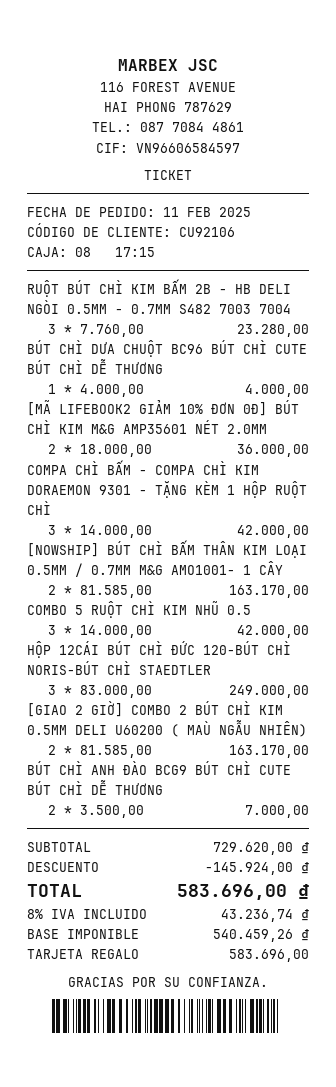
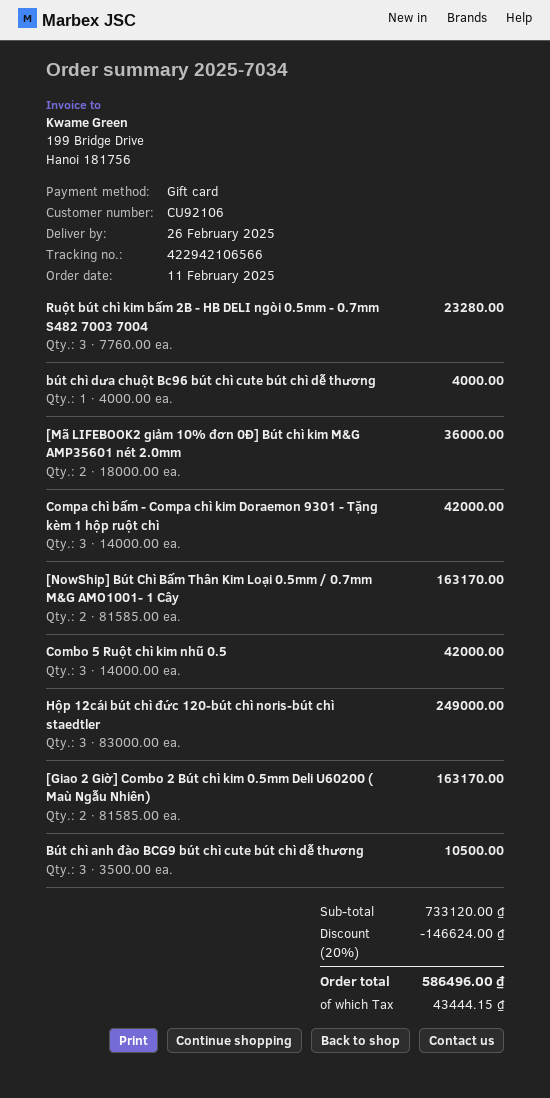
BÚT CHÌ ANH ĐÀO BCG9 BÚT CHÌ CUTE BÚT CHÌ DỄ THƯƠNG: 2 x 3500.00 = 7000.00 -> 3 x 3500.00 = 10500.00
subtotal: 729620.00 -> 733120.00
discount: 145924.00 -> 146624.00
tax: 43236.74 -> 43444.15
total: 583696.00 -> 586496.00

